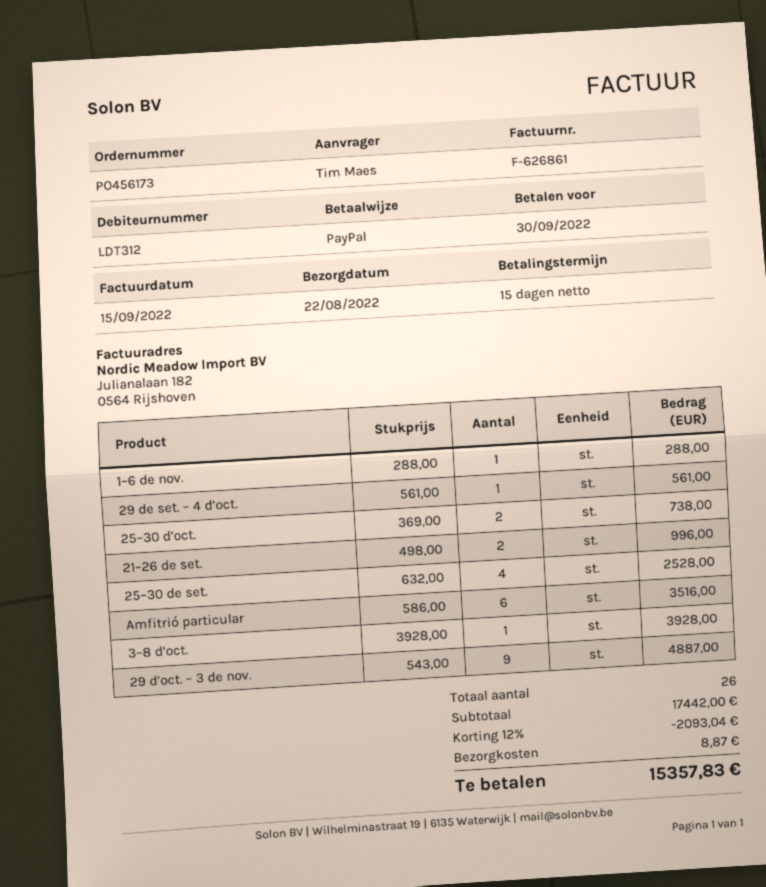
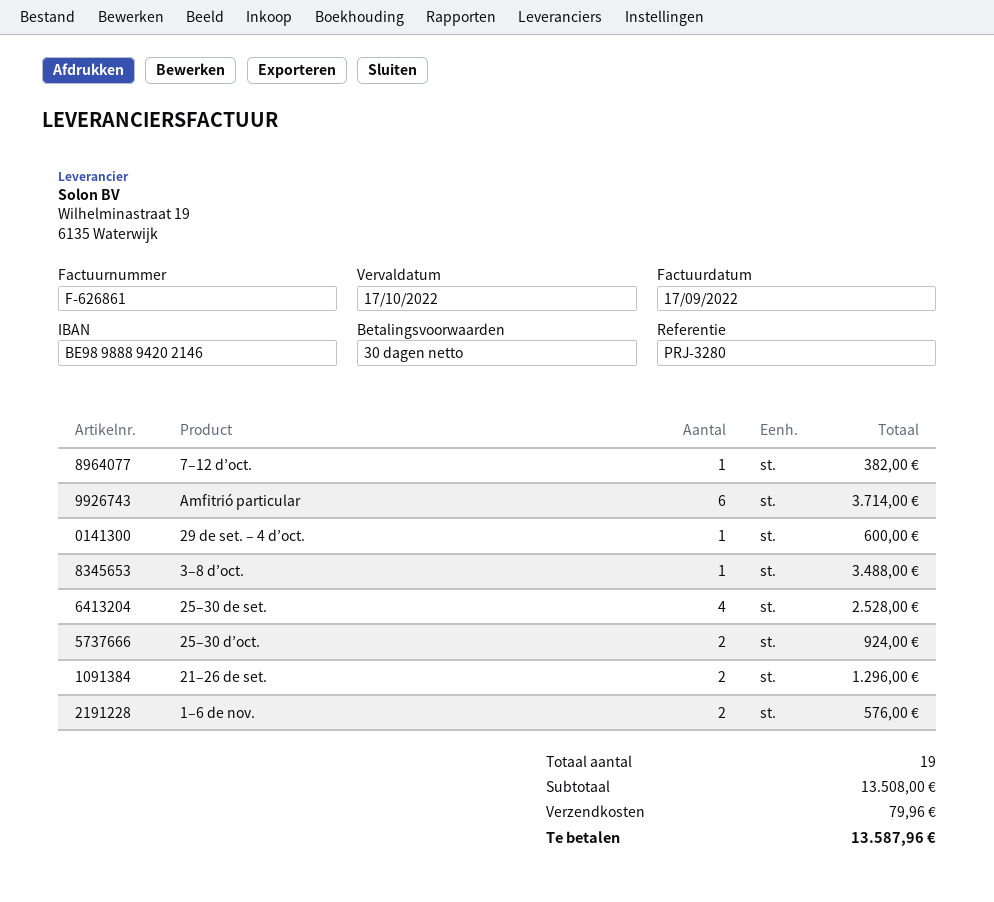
invoice date: 2022-09-15 -> 2022-09-17
payment terms: 15 days -> 30 days
due date: 2022-09-30 -> 2022-10-17
1–6 de nov.: 1 for 288.00 -> 2 for 576.00
29 de set. – 4 d’oct.: 1 for 561.00 -> 1 for 600.00
25–30 d’oct.: 2 for 738.00 -> 2 for 924.00
21–26 de set.: 2 for 996.00 -> 2 for 1296.00
Amfitrió particular: 6 for 3516.00 -> 6 for 3714.00
3–8 d’oct.: 1 for 3928.00 -> 1 for 3488.00
29 d’oct. – 3 de nov.: 9 for 4887.00 -> none
7–12 d’oct.: none -> 1 for 382.00
total quantity: 26 -> 19
subtotal: 17442.00 -> 13508.00
discount: 12% = 2093.04 -> none
shipping: 8.87 -> 79.96
total: 15357.83 -> 13587.96

